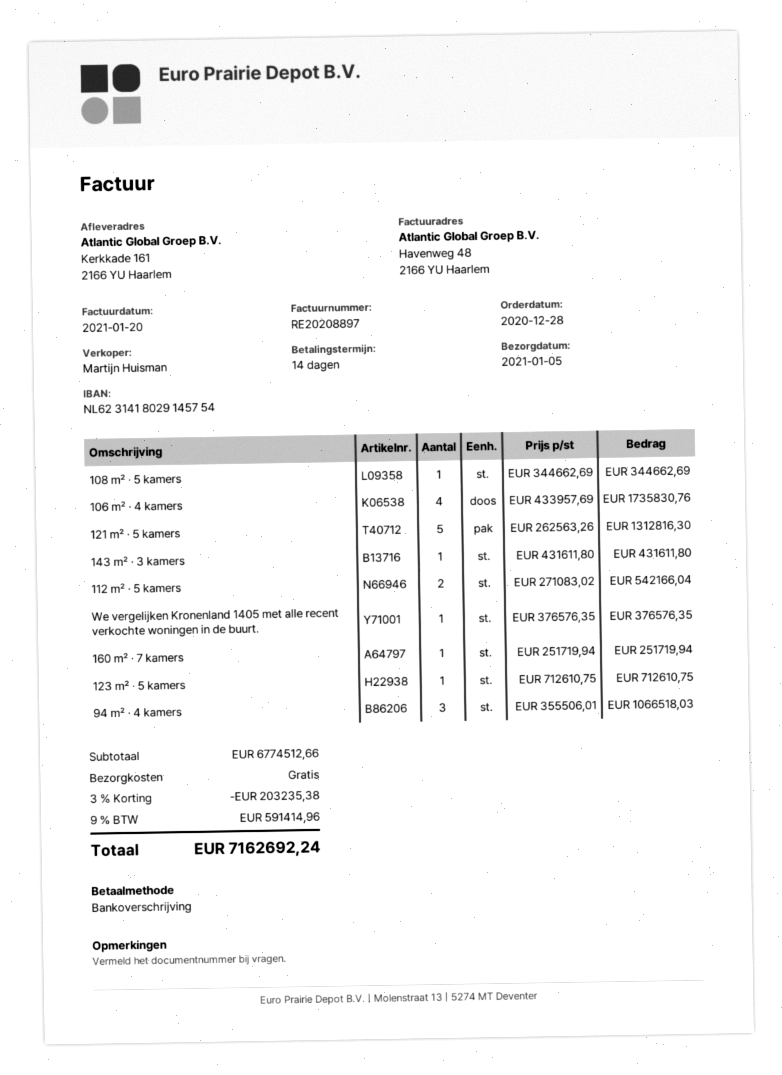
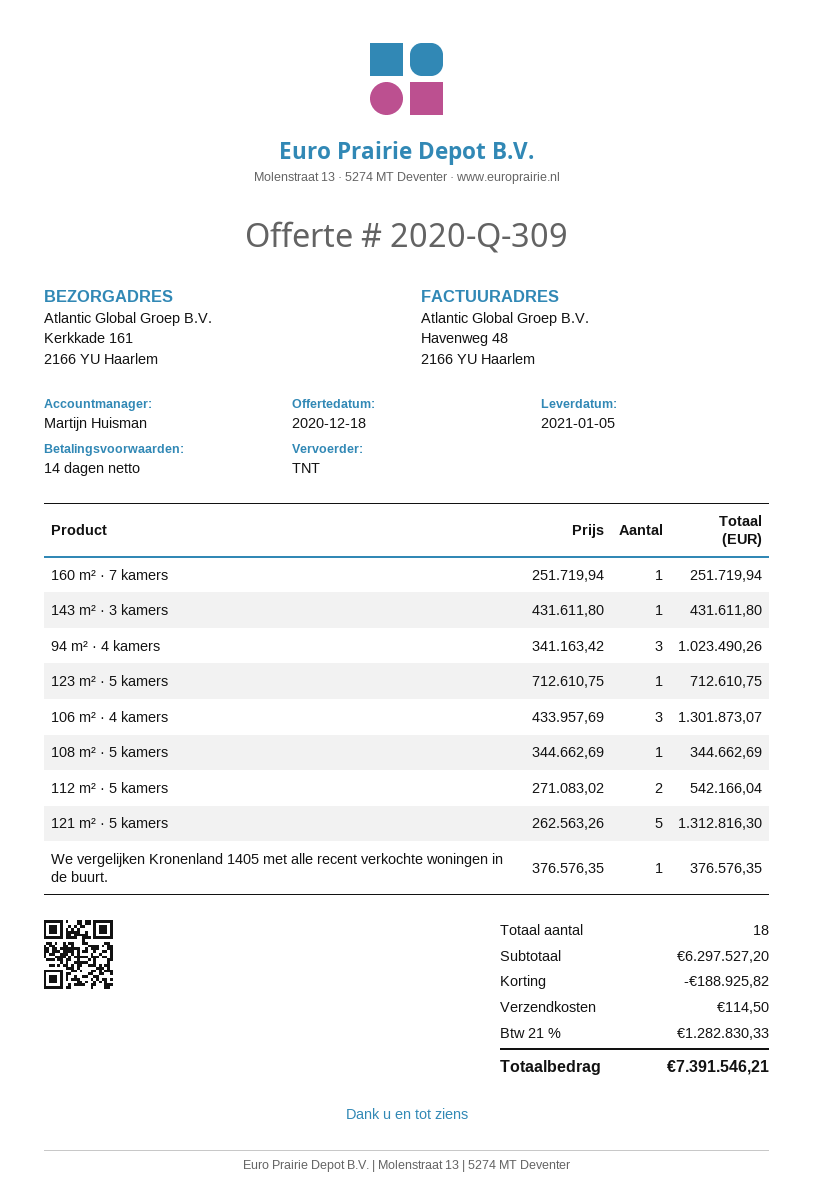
106 m² · 4 kamers: 4 x 433957.69 = 1735830.76 -> 3 x 433957.69 = 1301873.07
94 m² · 4 kamers: 3 x 355506.01 = 1066518.03 -> 3 x 341163.42 = 1023490.26
subtotal: 6774512.66 -> 6297527.20
discount: 203235.38 -> 188925.82
shipping: 0.00 -> 114.50
tax: 9% = 591414.96 -> 21% = 1282830.33
total: 7162692.24 -> 7391546.21

